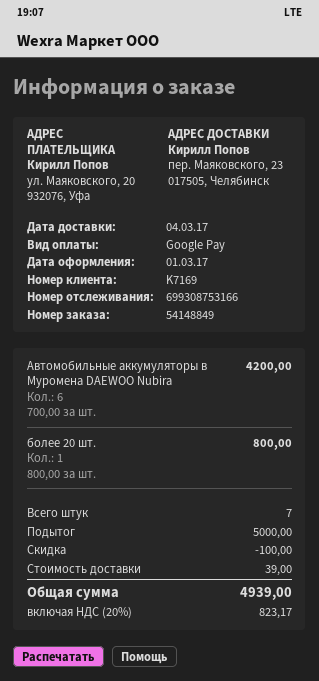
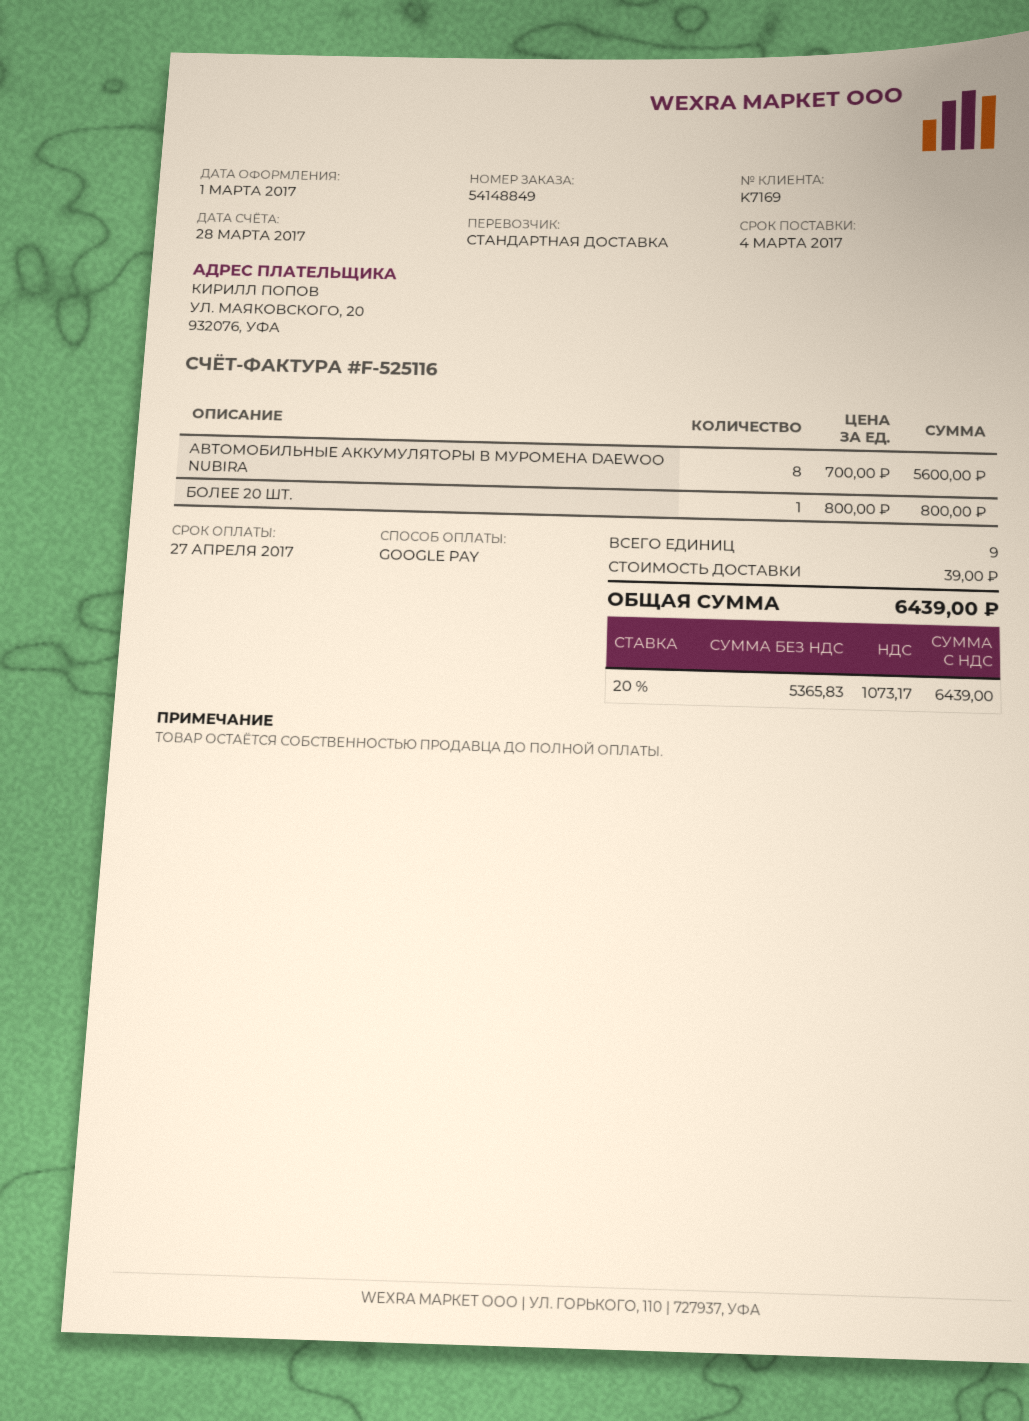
Автомобильные аккумуляторы в Муромена DAEWOO Nubira: 6 x 700.00 = 4200.00 -> 8 x 700.00 = 5600.00
total quantity: 7 -> 9
discount: 100.00 -> none
tax: 20% = 823.17 -> 20% = 1073.17
total: 4939.00 -> 6439.00

